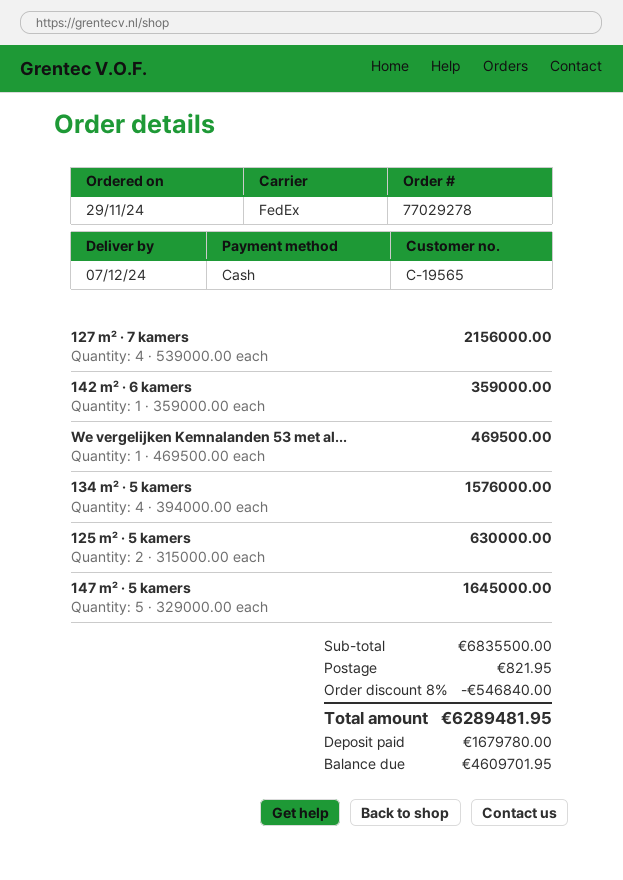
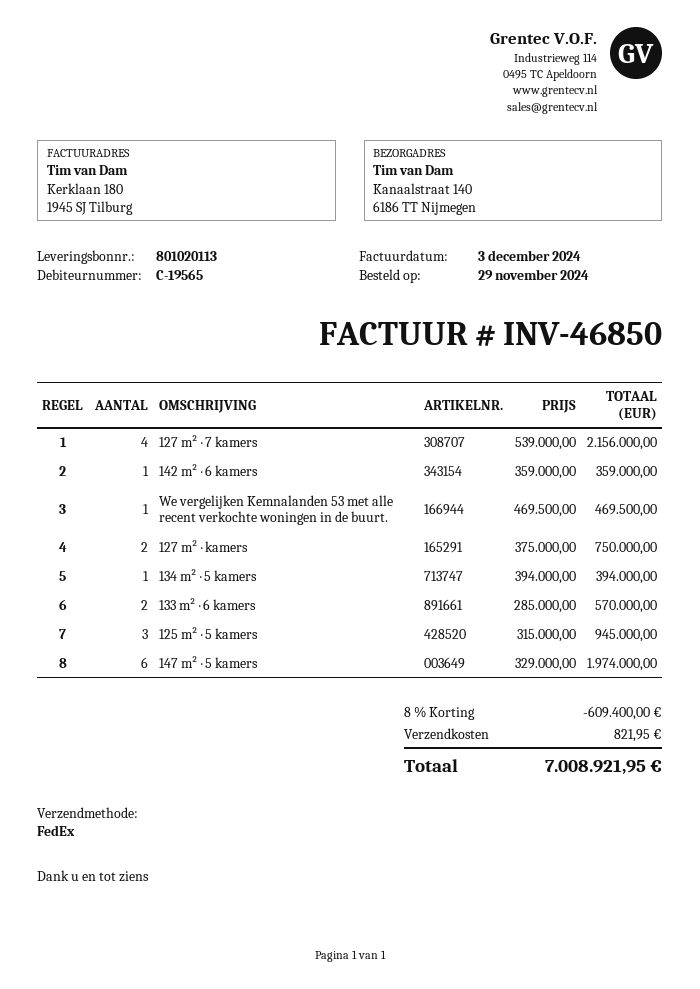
134 m² · 5 kamers: 4 x 394000.00 = 1576000.00 -> 1 x 394000.00 = 394000.00
125 m² · 5 kamers: 2 x 315000.00 = 630000.00 -> 3 x 315000.00 = 945000.00
147 m² · 5 kamers: 5 x 329000.00 = 1645000.00 -> 6 x 329000.00 = 1974000.00
127 m² · kamers: none -> 2 x 375000.00 = 750000.00
133 m² · 6 kamers: none -> 2 x 285000.00 = 570000.00
discount: 8% = 546840.00 -> 8% = 609400.00
total: 6289481.95 -> 7008921.95

